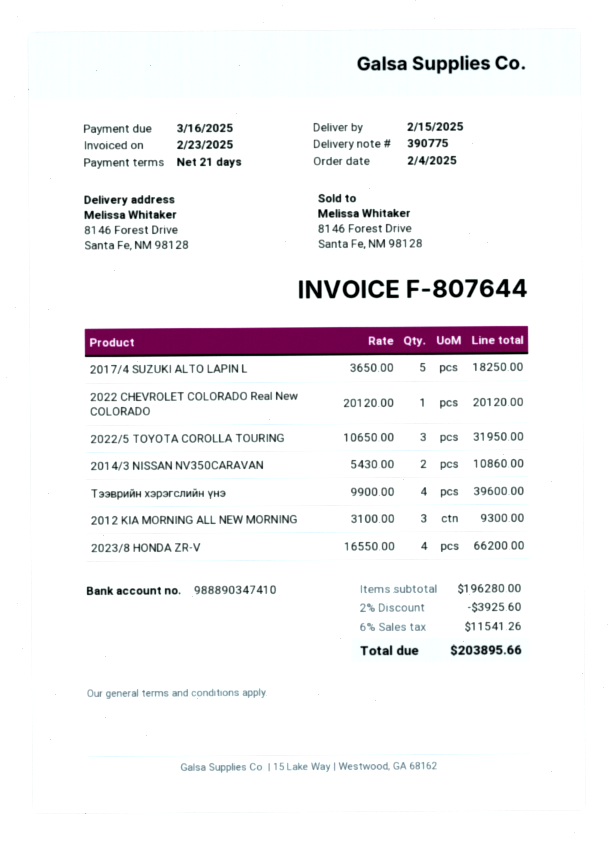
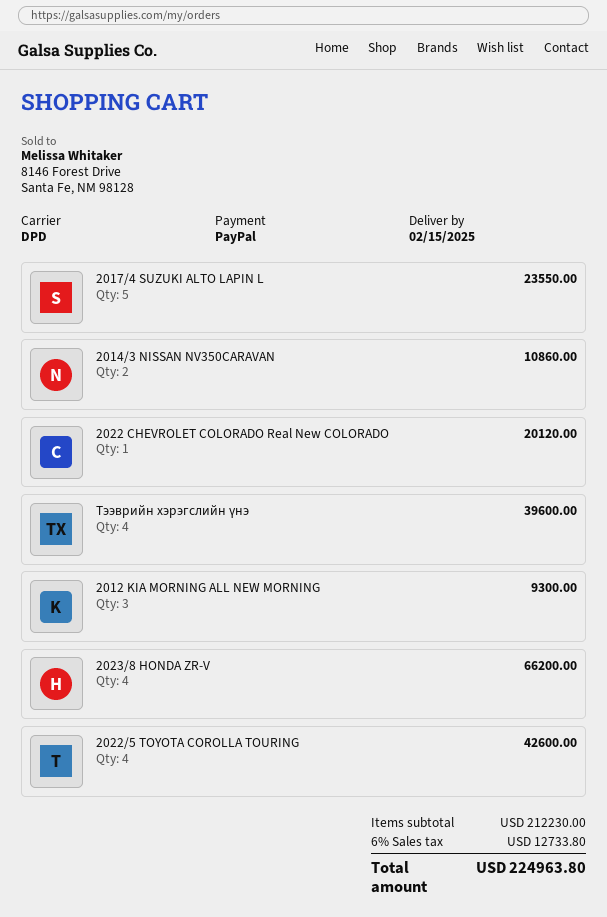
2017/4 SUZUKI ALTO LAPIN L: 5 for 18250.00 -> 5 for 23550.00
2022/5 TOYOTA COROLLA TOURING: 3 for 31950.00 -> 4 for 42600.00
subtotal: 196280.00 -> 212230.00
discount: 2% = 3925.60 -> none
tax: 6% = 11541.26 -> 6% = 12733.80
total: 203895.66 -> 224963.80

